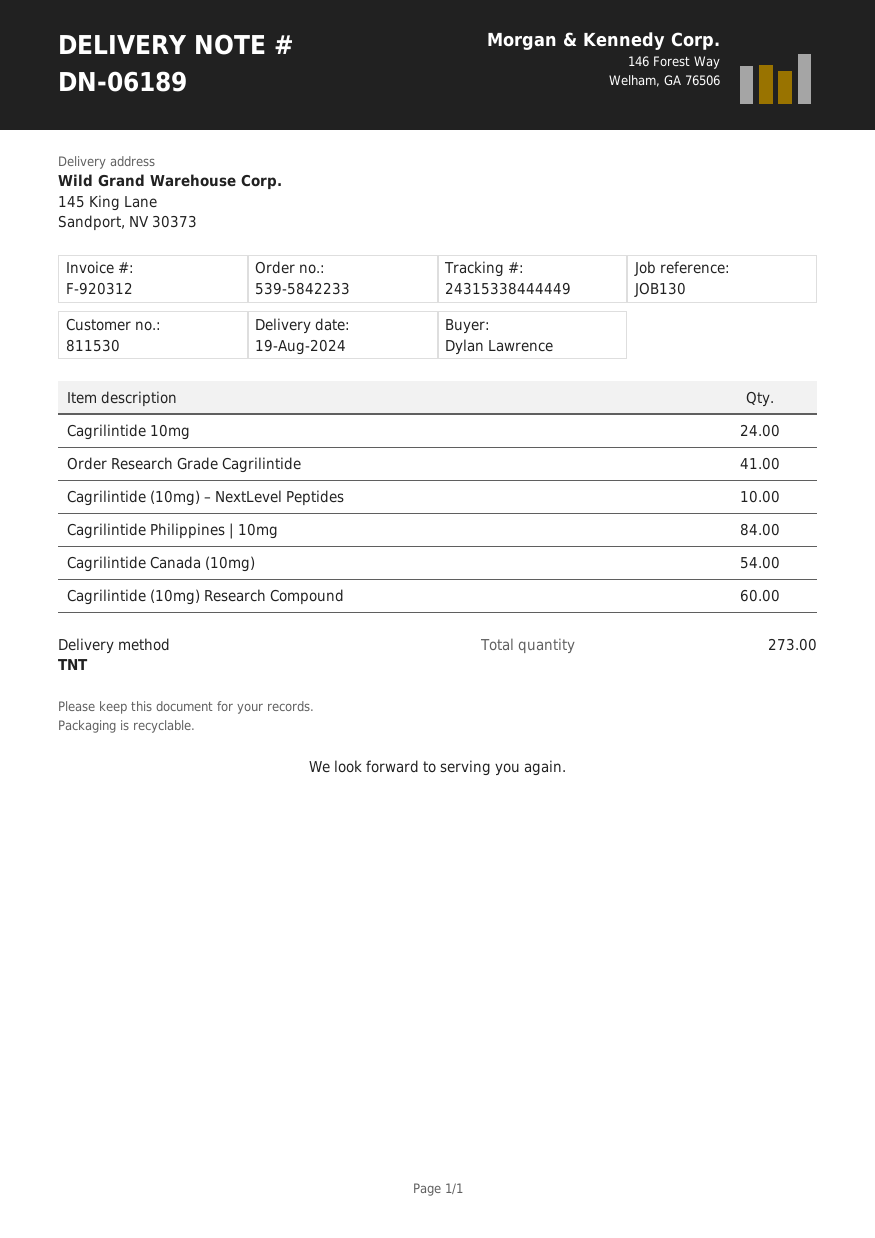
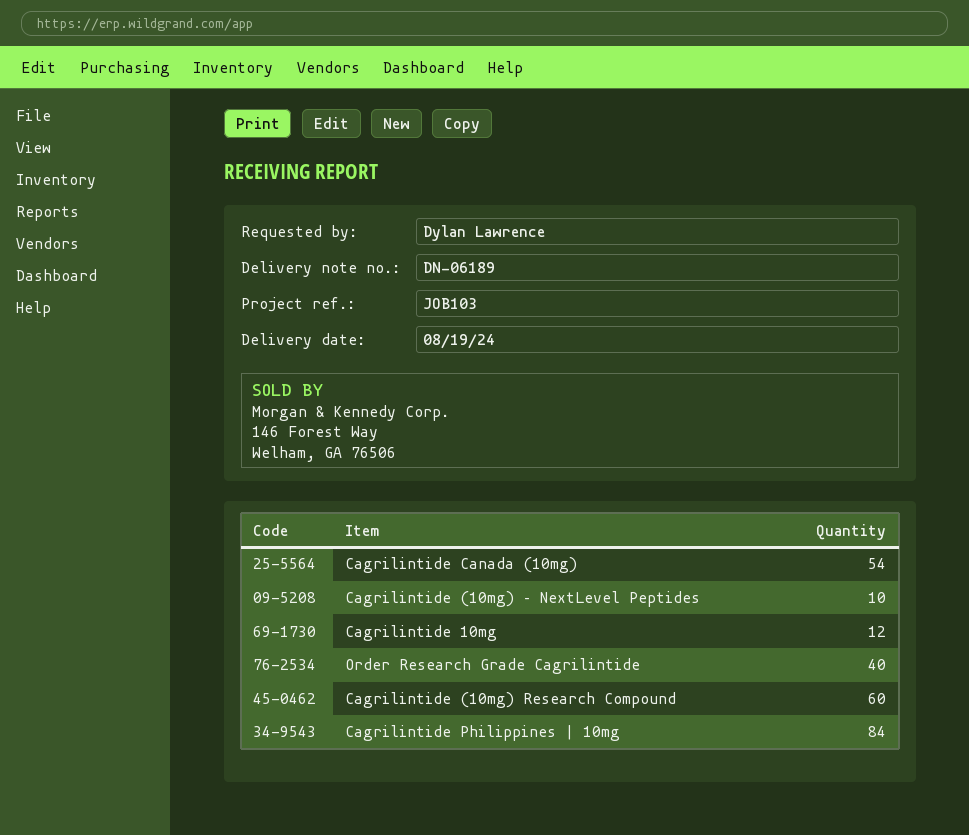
reference: JOB130 -> JOB103
Cagrilintide 10mg: 24 -> 12
Order Research Grade Cagrilintide: 41 -> 40

